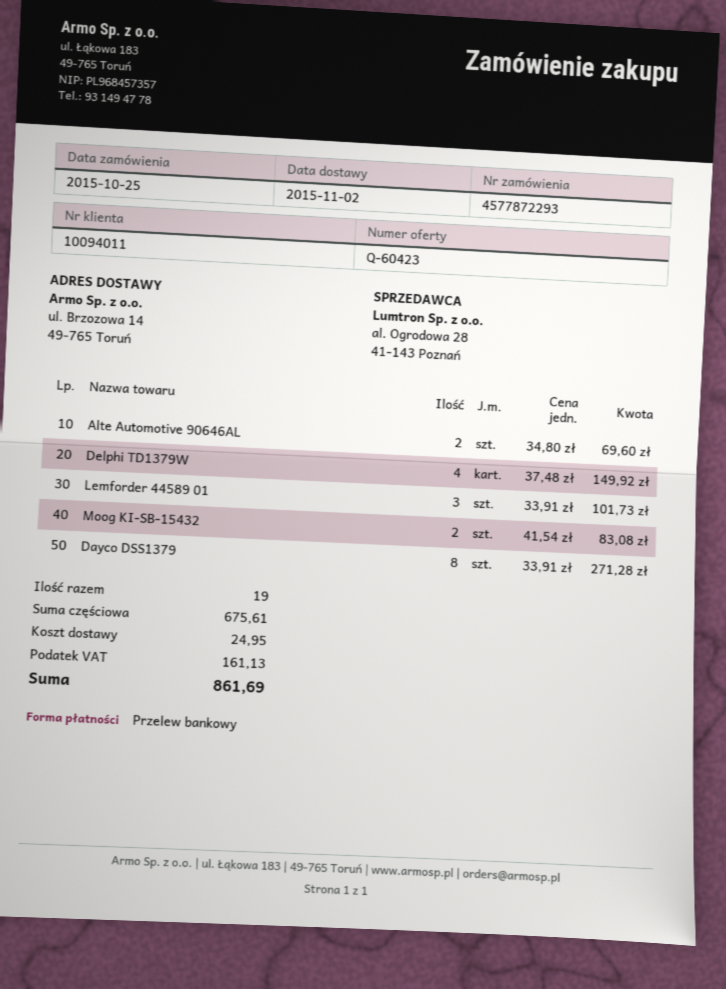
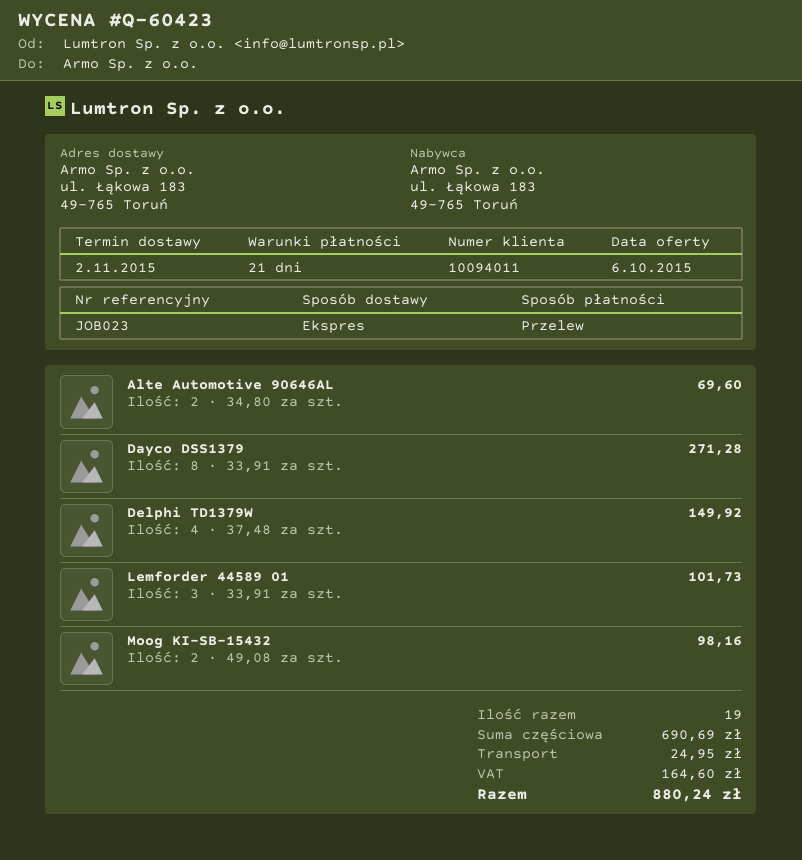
ship to: ul. Brzozowa 14, 49-765 Toruń -> ul. Łąkowa 183, 49-765 Toruń
Moog KI-SB-15432: 2 x 41.54 = 83.08 -> 2 x 49.08 = 98.16
subtotal: 675.61 -> 690.69
tax: 161.13 -> 164.60
total: 861.69 -> 880.24

